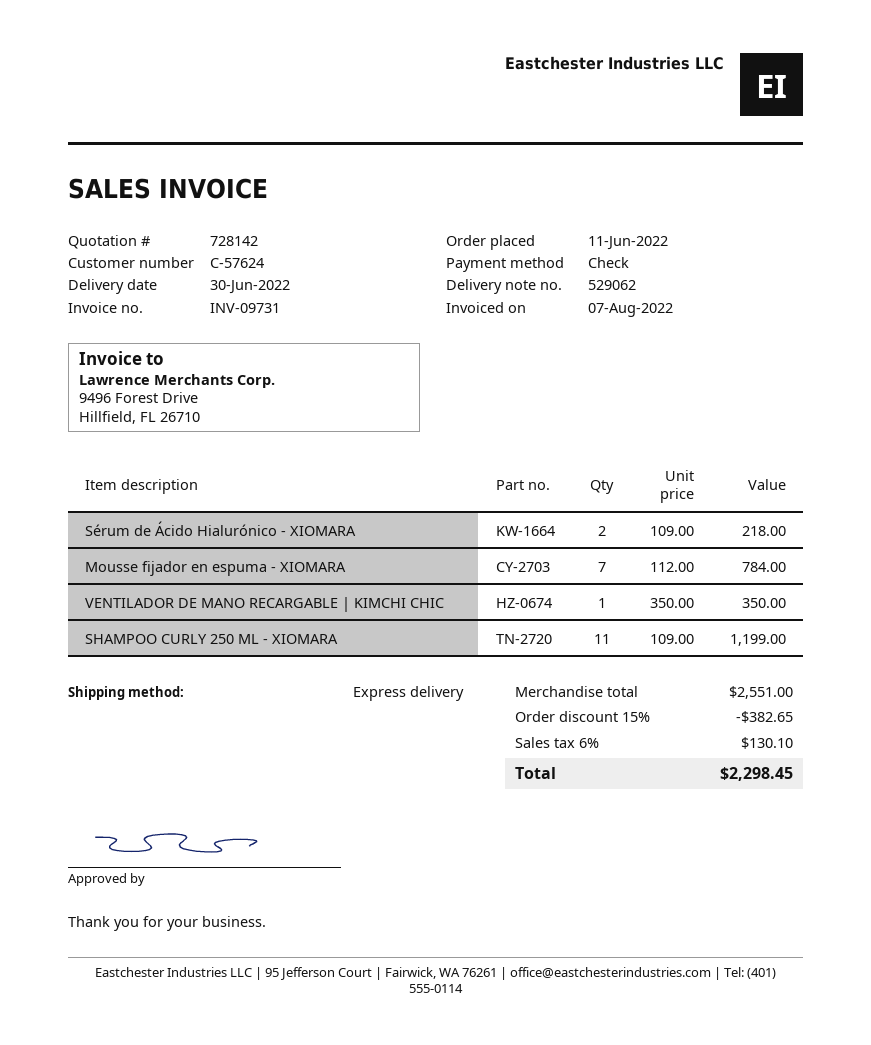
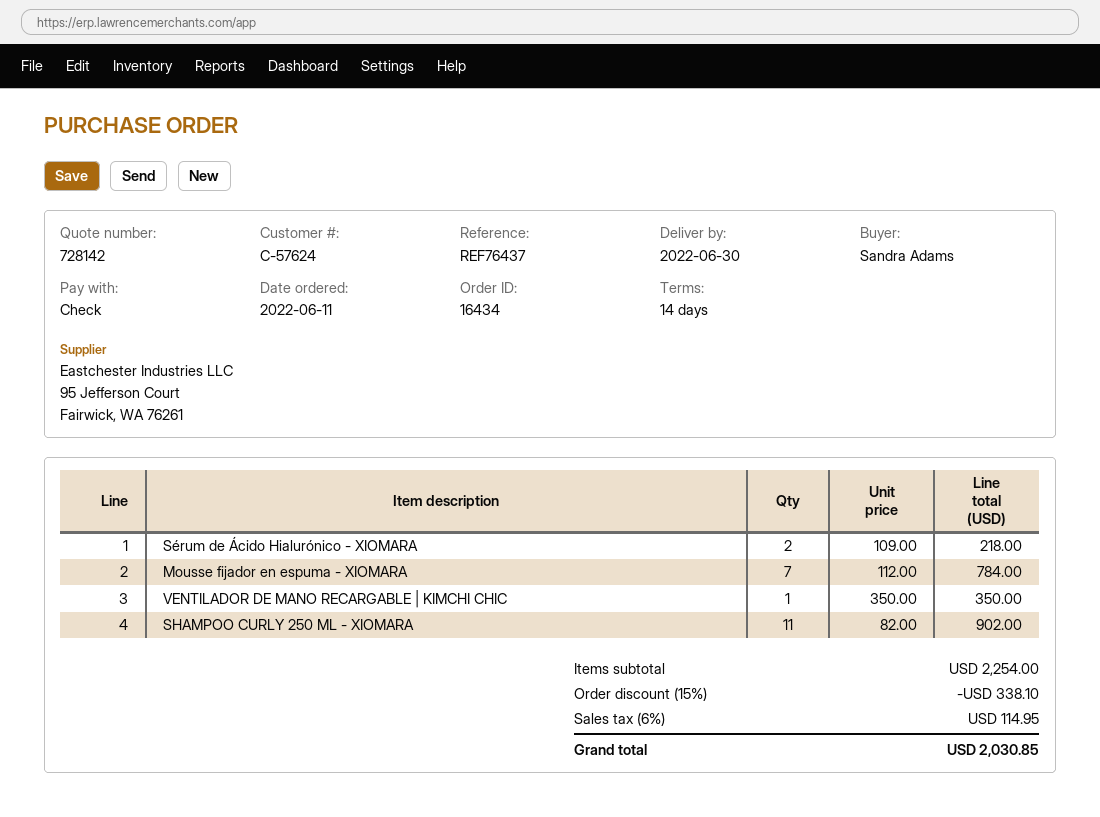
SHAMPOO CURLY 250 ML - XIOMARA: 11 x 109.00 = 1199.00 -> 11 x 82.00 = 902.00
subtotal: 2551.00 -> 2254.00
discount: 15% = 382.65 -> 15% = 338.10
tax: 6% = 130.10 -> 6% = 114.95
total: 2298.45 -> 2030.85

